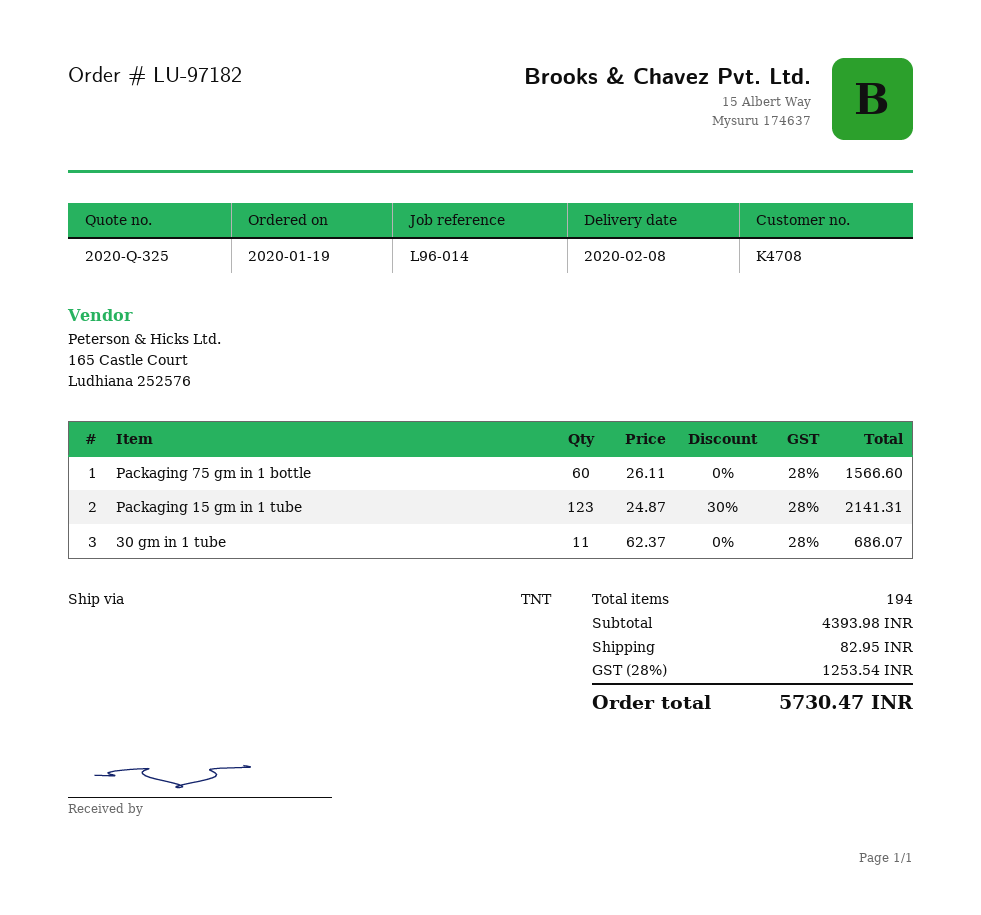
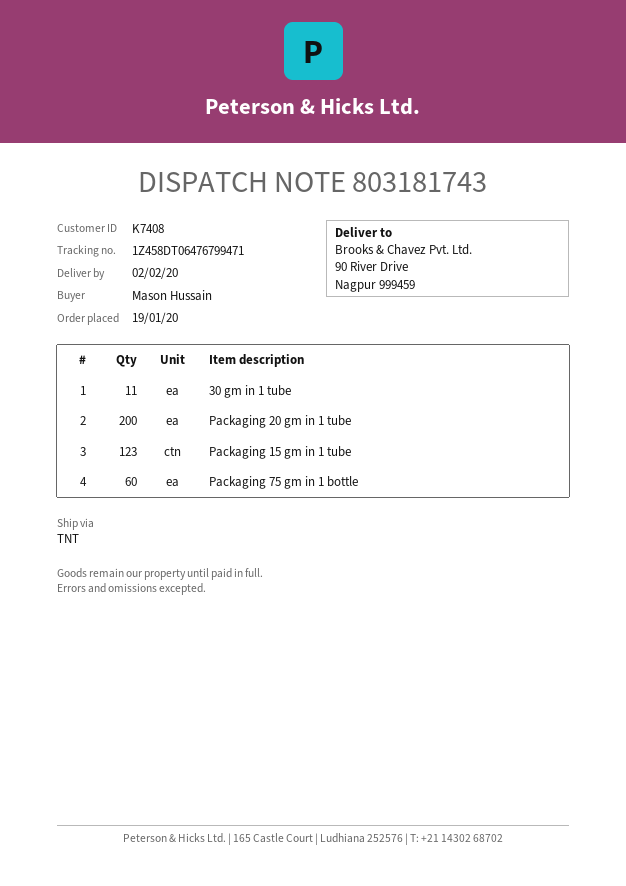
delivery date: 2020-02-08 -> 2020-02-02
customer number: K4708 -> K7408
Packaging 20 gm in 1 tube: none -> 200

